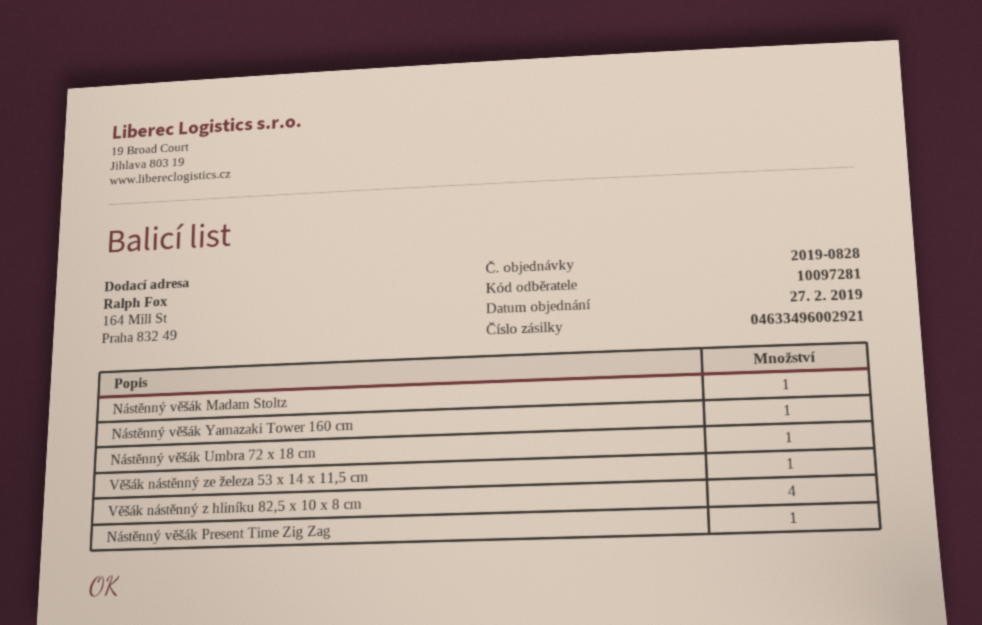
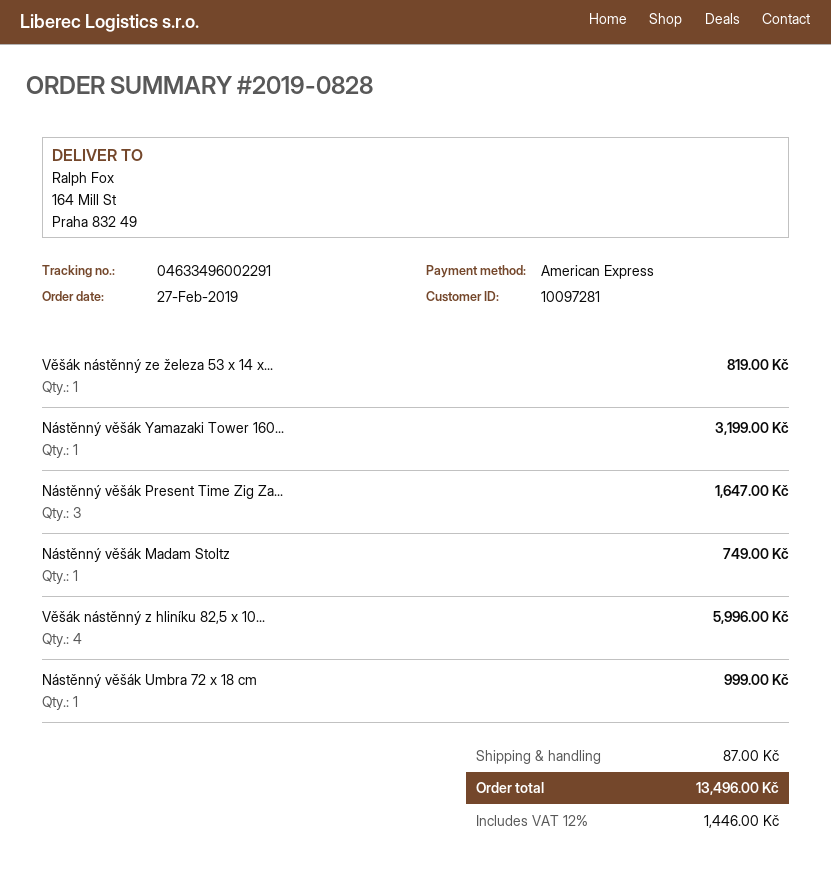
tracking number: 04633496002921 -> 04633496002291
Nástěnný věšák Present Time Zig Zag: 1 -> 3

